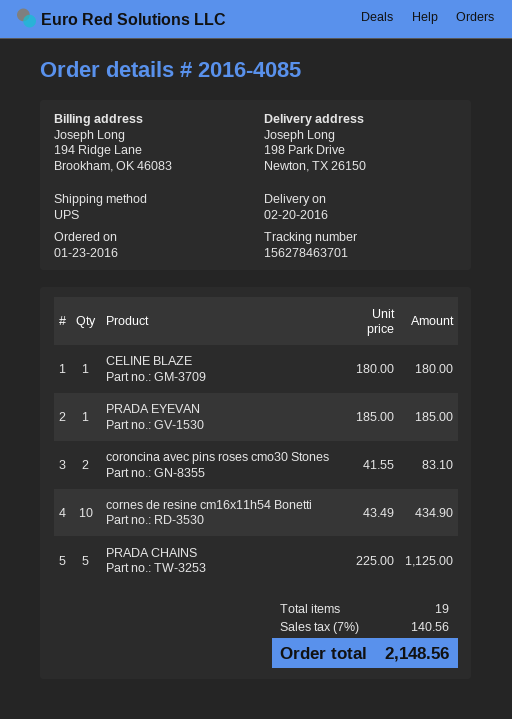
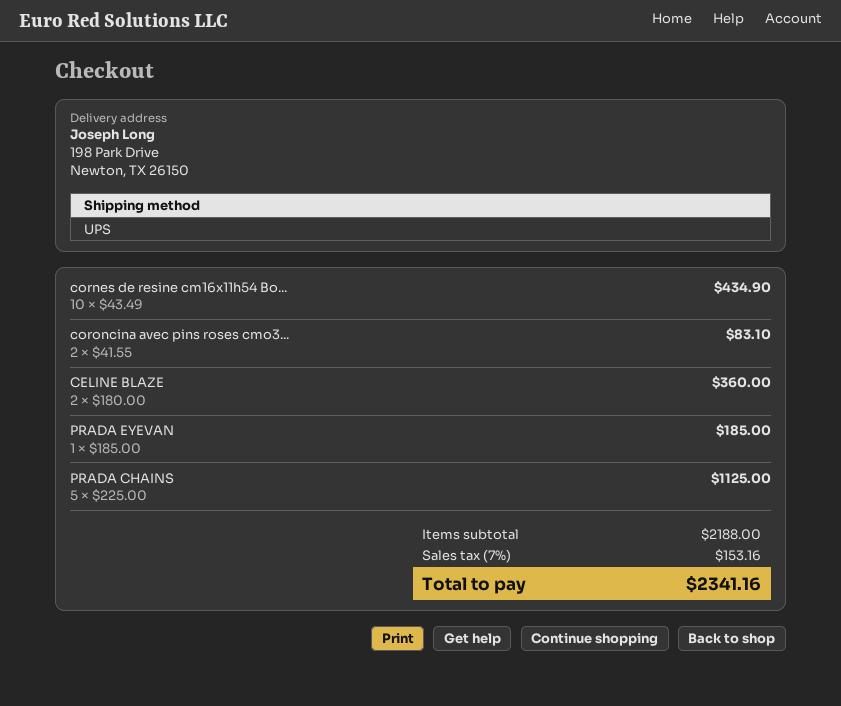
CELINE BLAZE: 1 x 180.00 = 180.00 -> 2 x 180.00 = 360.00
tax: 7% = 140.56 -> 7% = 153.16
total: 2148.56 -> 2341.16

